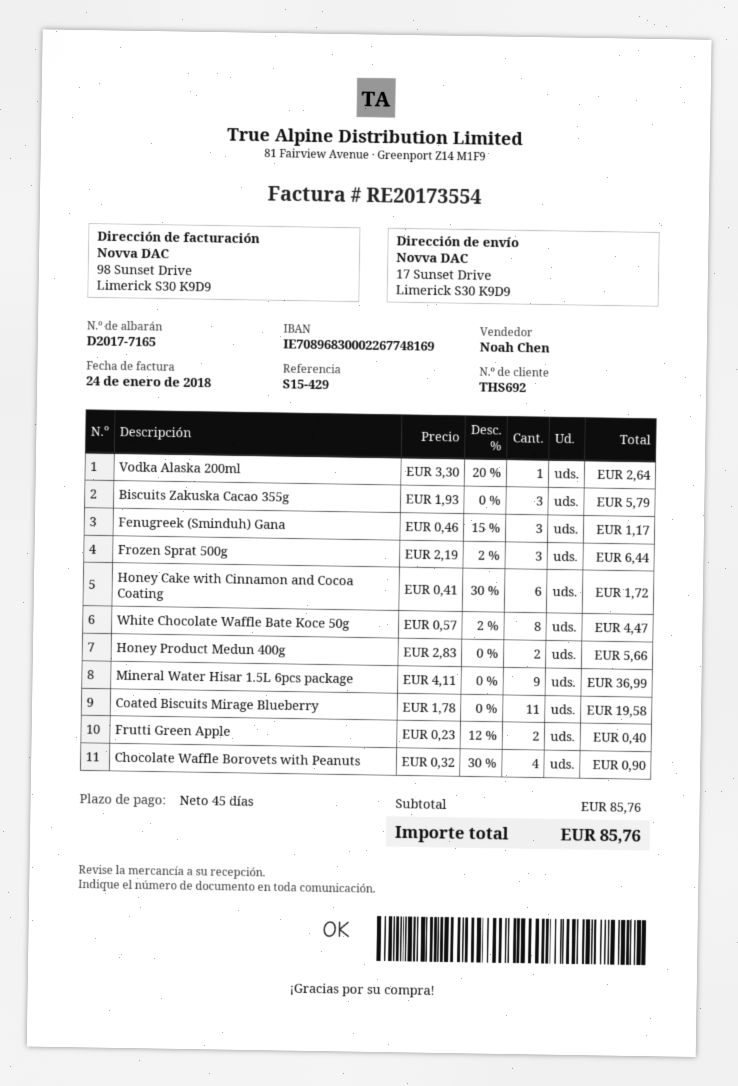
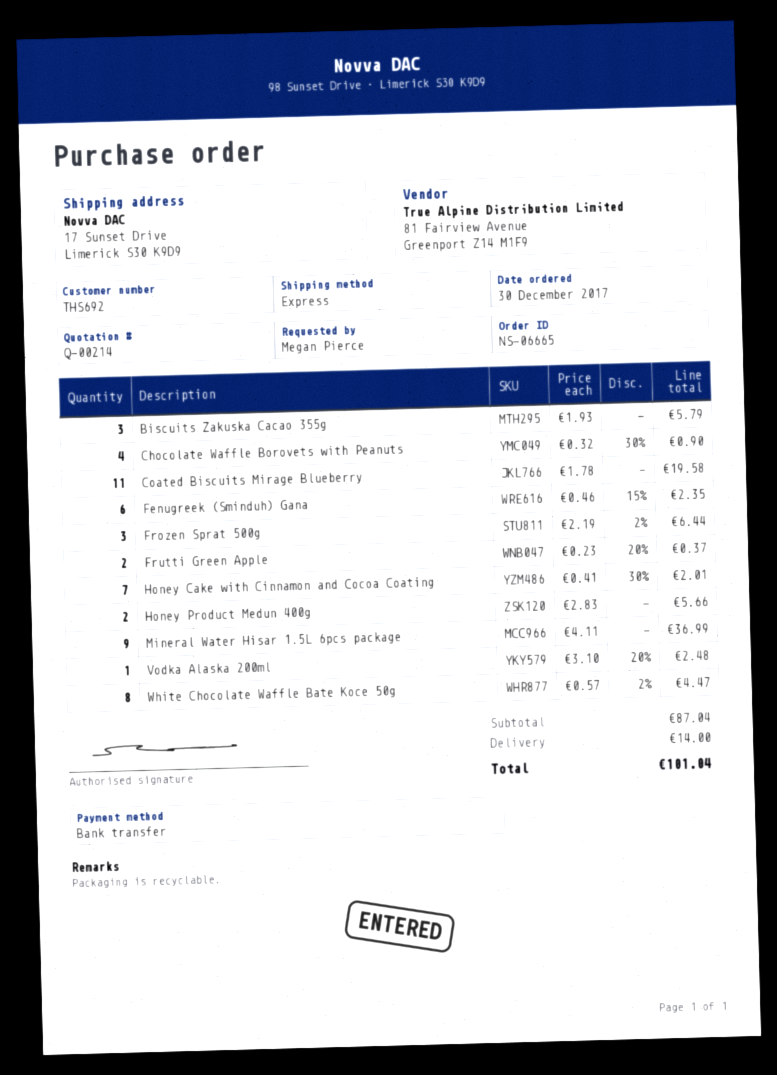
Vodka Alaska 200ml: 1 x 3.30 - 20% = 2.64 -> 1 x 3.10 - 20% = 2.48
Fenugreek (Sminduh) Gana: 3 x 0.46 - 15% = 1.17 -> 6 x 0.46 - 15% = 2.35
Honey Cake with Cinnamon and Cocoa Coating: 6 x 0.41 - 30% = 1.72 -> 7 x 0.41 - 30% = 2.01
Frutti Green Apple: 2 x 0.23 - 12% = 0.40 -> 2 x 0.23 - 20% = 0.37
subtotal: 85.76 -> 87.04
shipping: none -> 14.00
total: 85.76 -> 101.04

